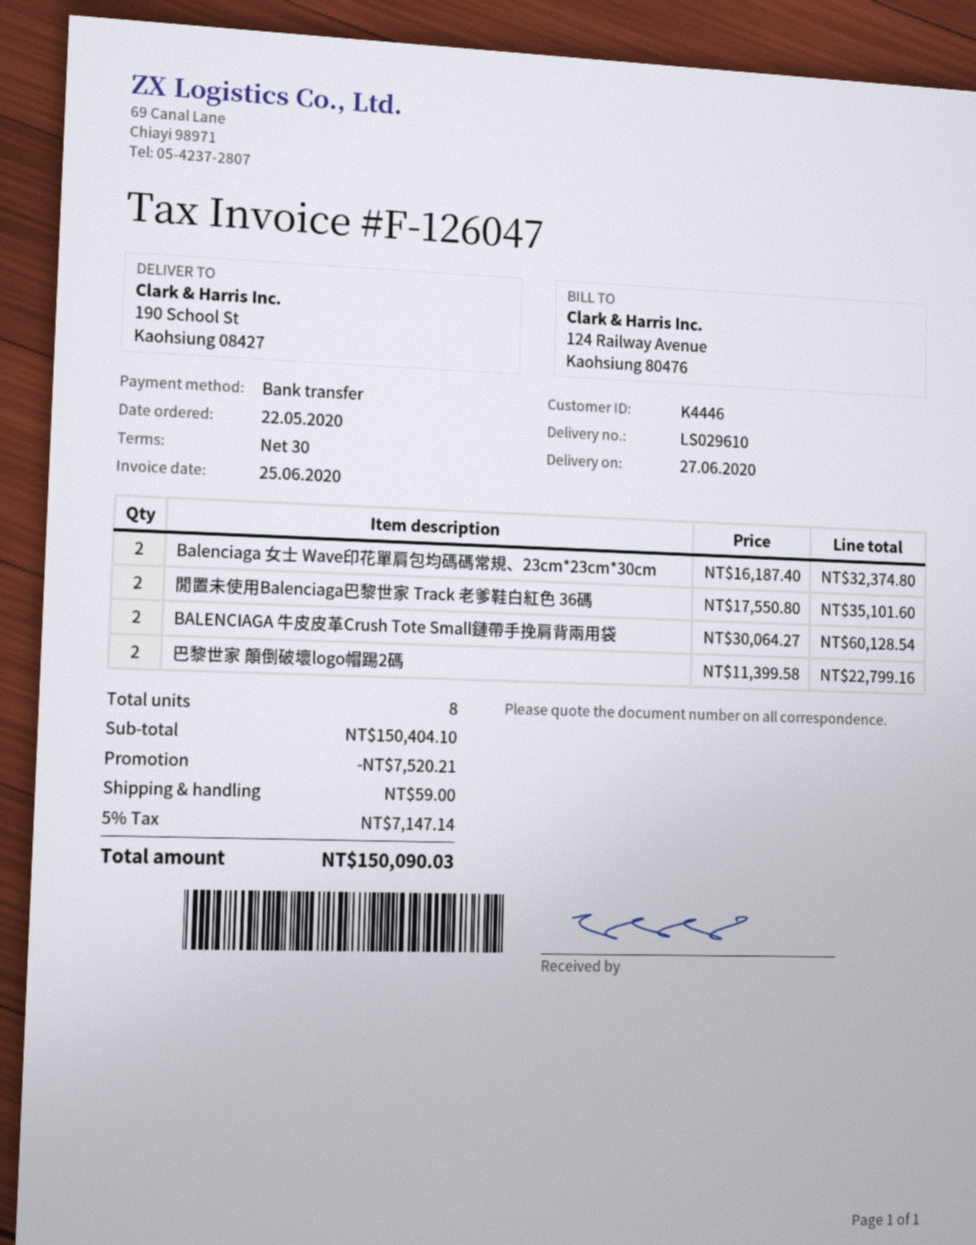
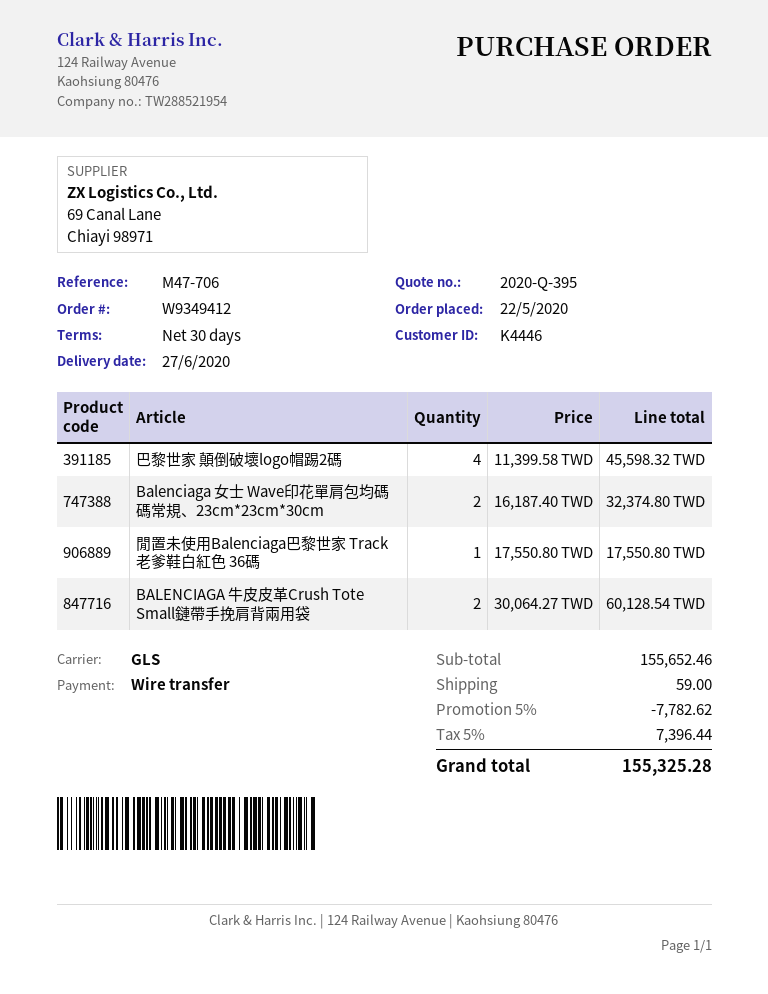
閒置未使用Balenciaga巴黎世家 Track 老爹鞋白紅色 36碼: 2 x 17550.80 = 35101.60 -> 1 x 17550.80 = 17550.80
巴黎世家 顛倒破壞logo帽踢2碼: 2 x 11399.58 = 22799.16 -> 4 x 11399.58 = 45598.32
subtotal: 150404.10 -> 155652.46
discount: 7520.21 -> 7782.62
tax: 5% = 7147.14 -> 5% = 7396.44
total: 150090.03 -> 155325.28

